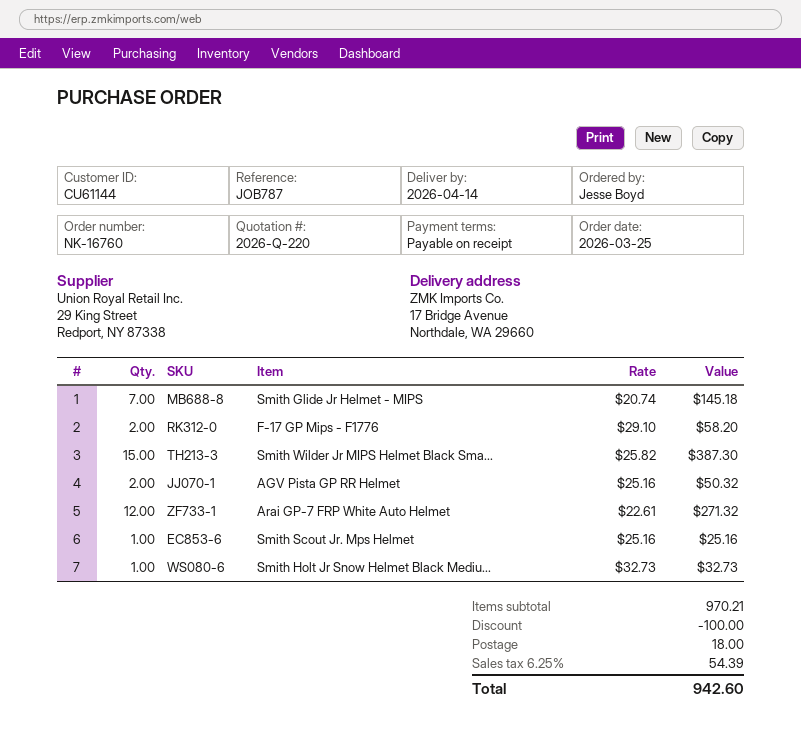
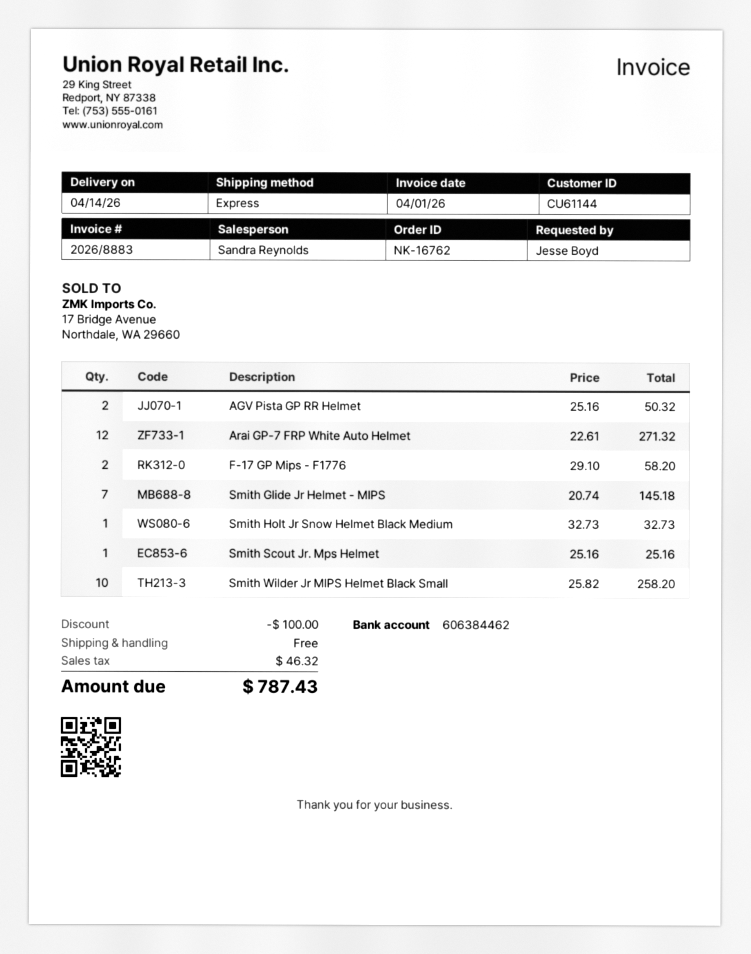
order number: NK-16760 -> NK-16762
Smith Wilder Jr MIPS Helmet Black Sma...: 15 x 25.82 = 387.30 -> 10 x 25.82 = 258.20
shipping: 18.00 -> 0.00
tax: 54.39 -> 46.32
total: 942.60 -> 787.43

